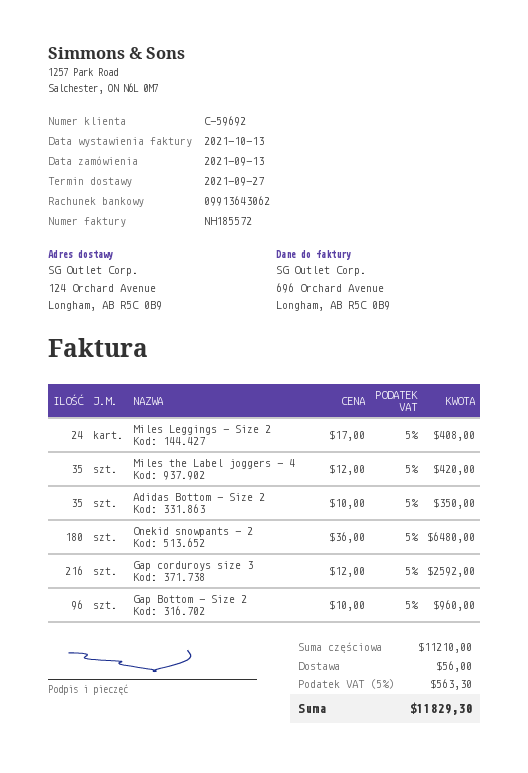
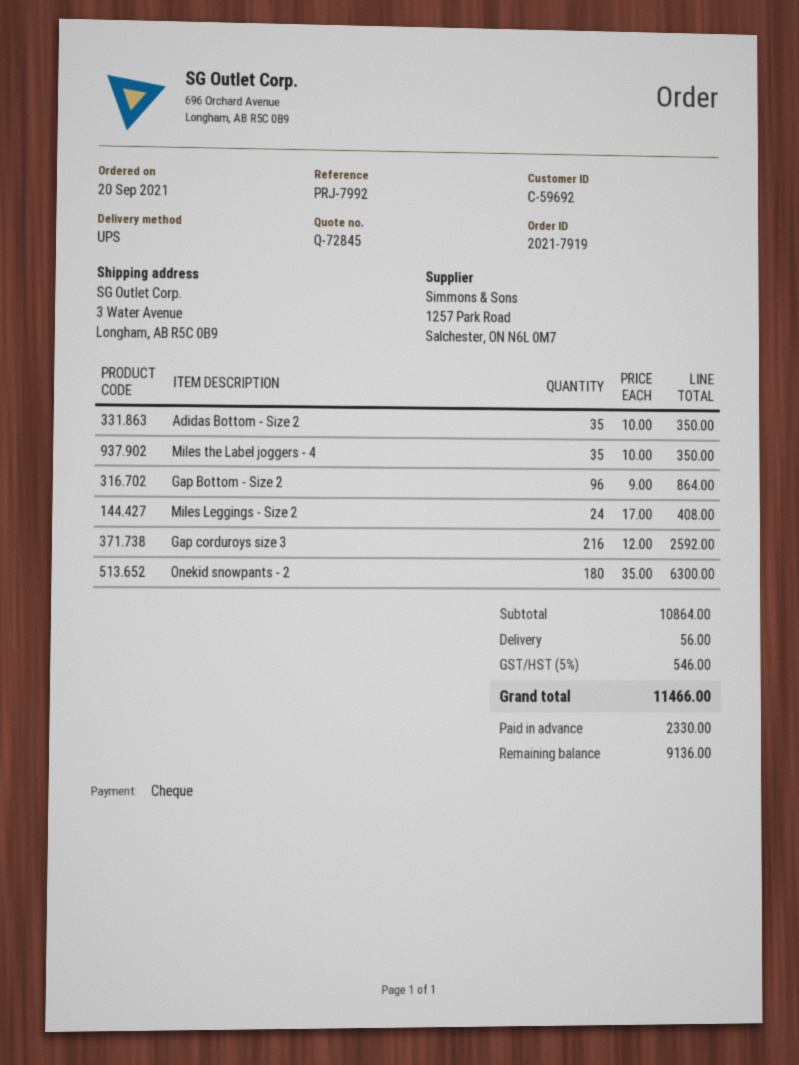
order date: 2021-09-13 -> 2021-09-20
ship to: 124 Orchard Avenue, Longham, AB R5C 0B9 -> 3 Water Avenue, Longham, AB R5C 0B9
Miles the Label joggers - 4: 35 x 12.00 = 420.00 -> 35 x 10.00 = 350.00
Onekid snowpants - 2: 180 x 36.00 = 6480.00 -> 180 x 35.00 = 6300.00
Gap Bottom - Size 2: 96 x 10.00 = 960.00 -> 96 x 9.00 = 864.00
subtotal: 11210.00 -> 10864.00
tax: 5% = 563.30 -> 5% = 546.00
total: 11829.30 -> 11466.00

